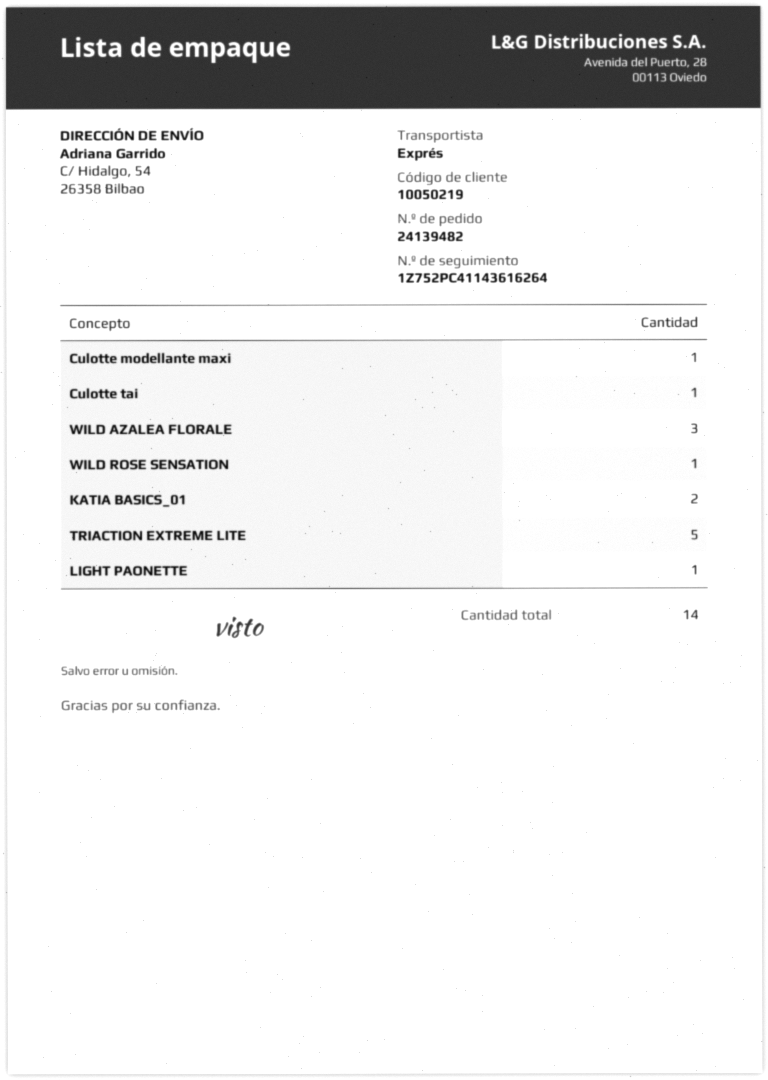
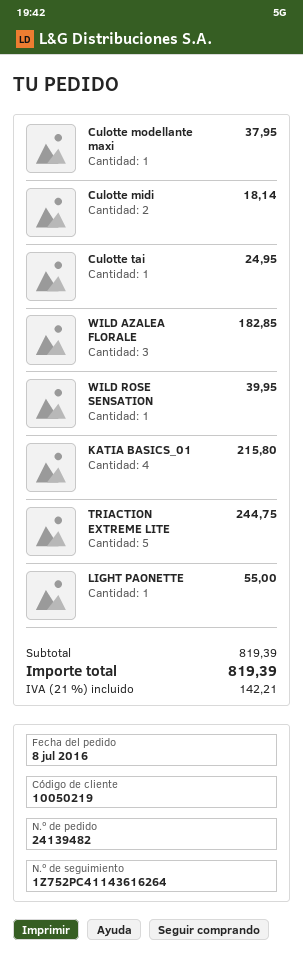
KATIA BASICS_01: 2 -> 4
Culotte midi: none -> 2

